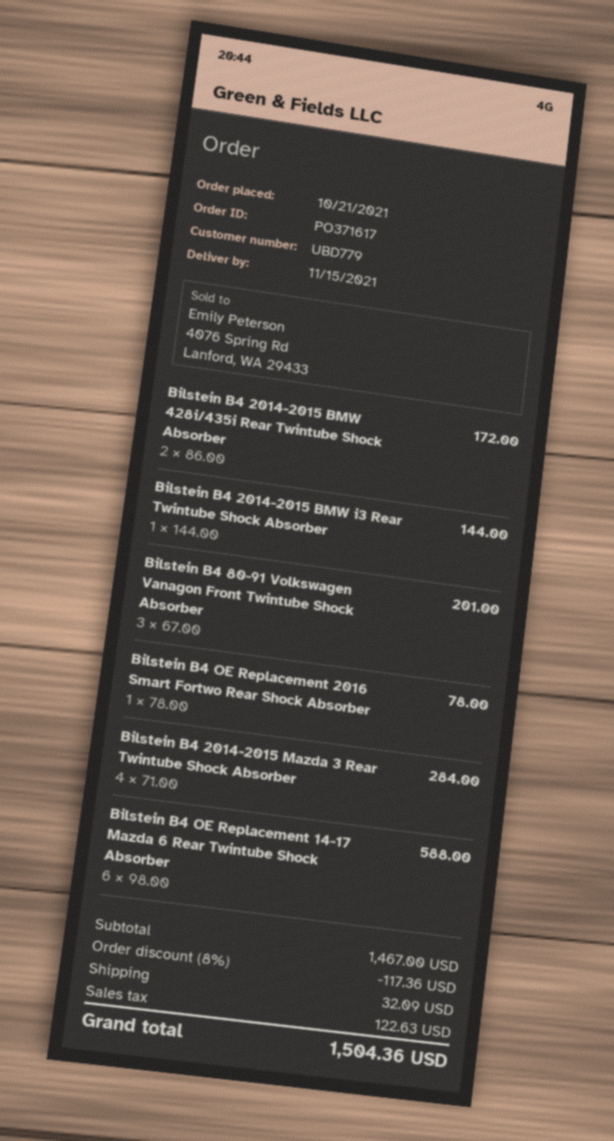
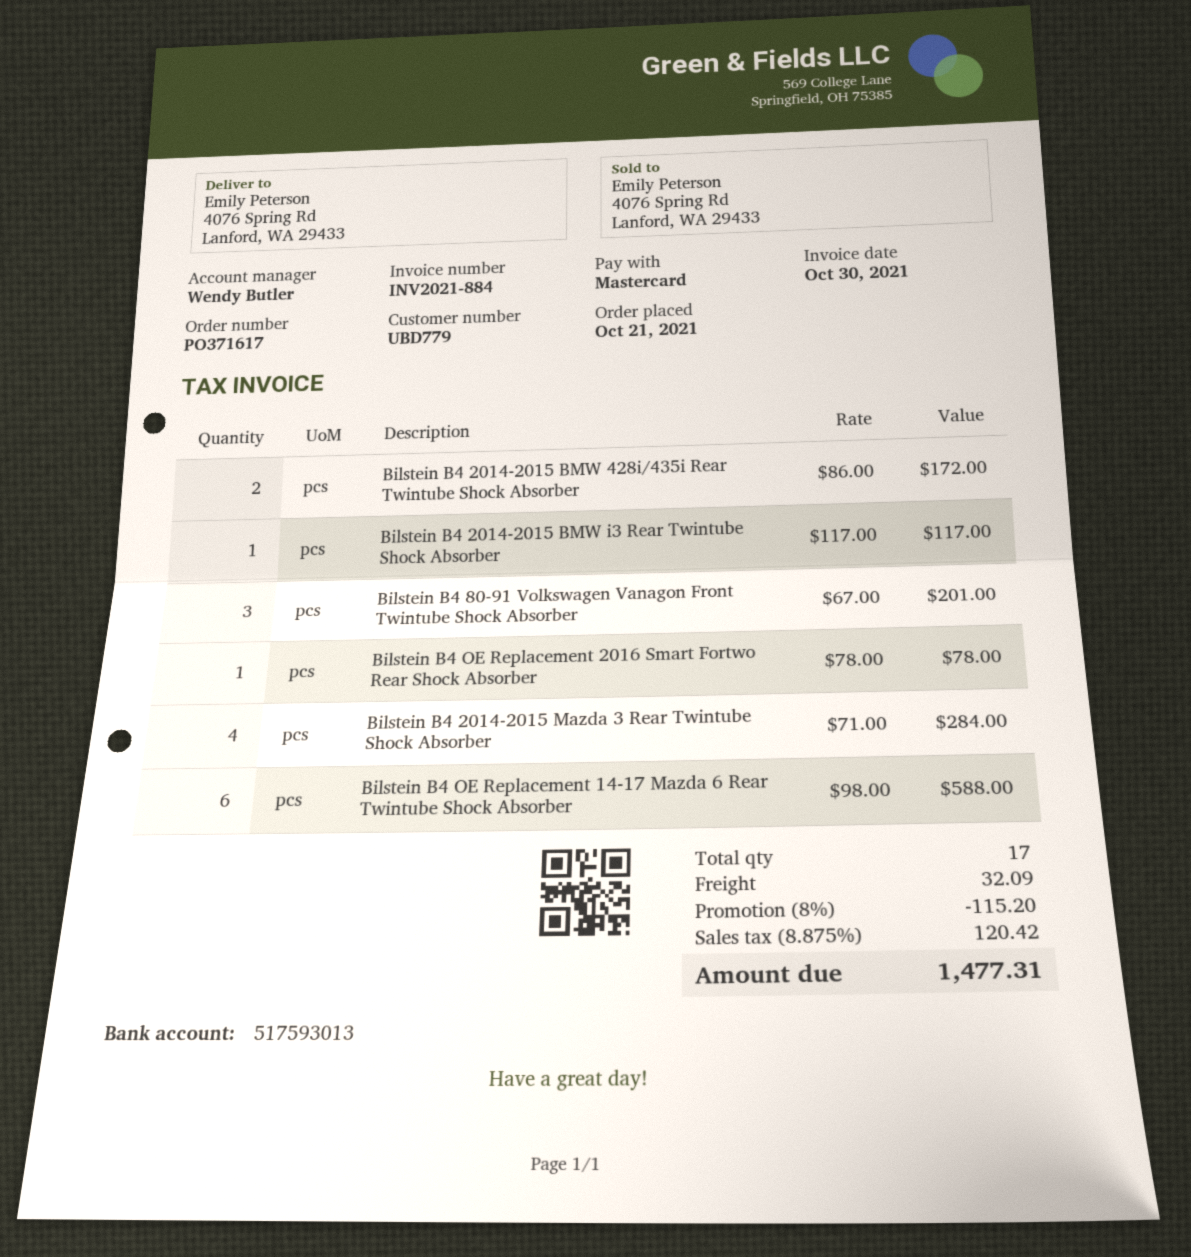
Bilstein B4 2014-2015 BMW i3 Rear Twintube Shock Absorber: 1 x 144.00 = 144.00 -> 1 x 117.00 = 117.00
discount: 8% = 117.36 -> 8% = 115.20
tax: 122.63 -> 120.42
total: 1504.36 -> 1477.31

